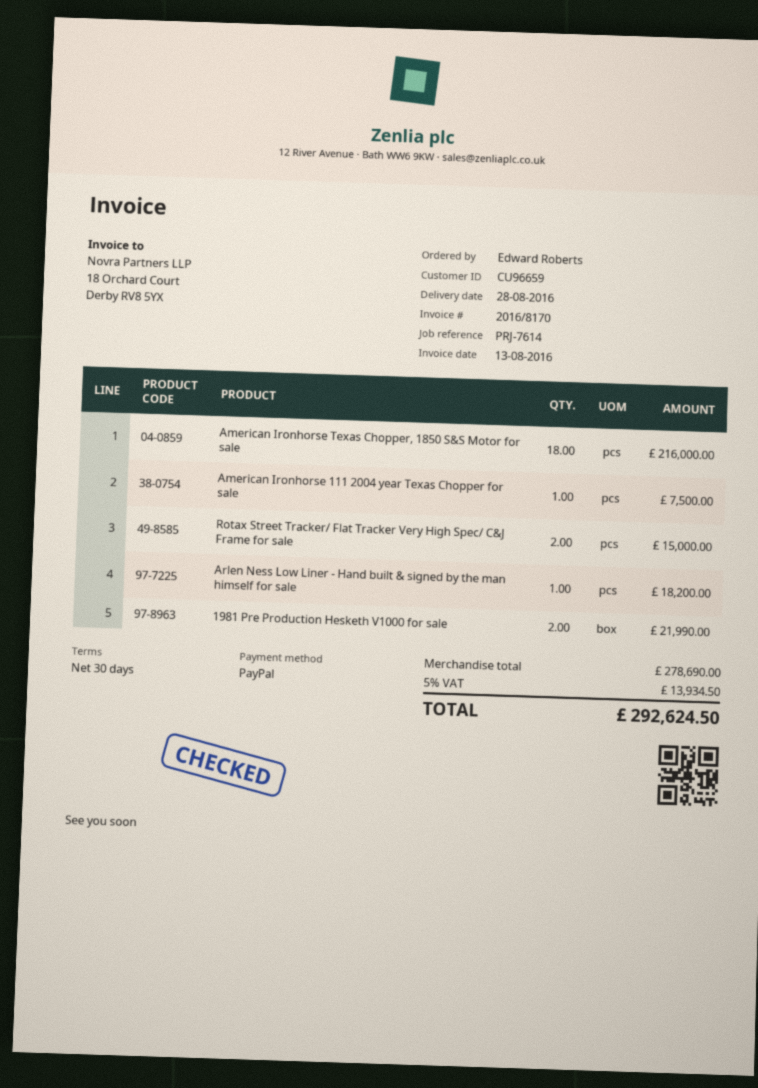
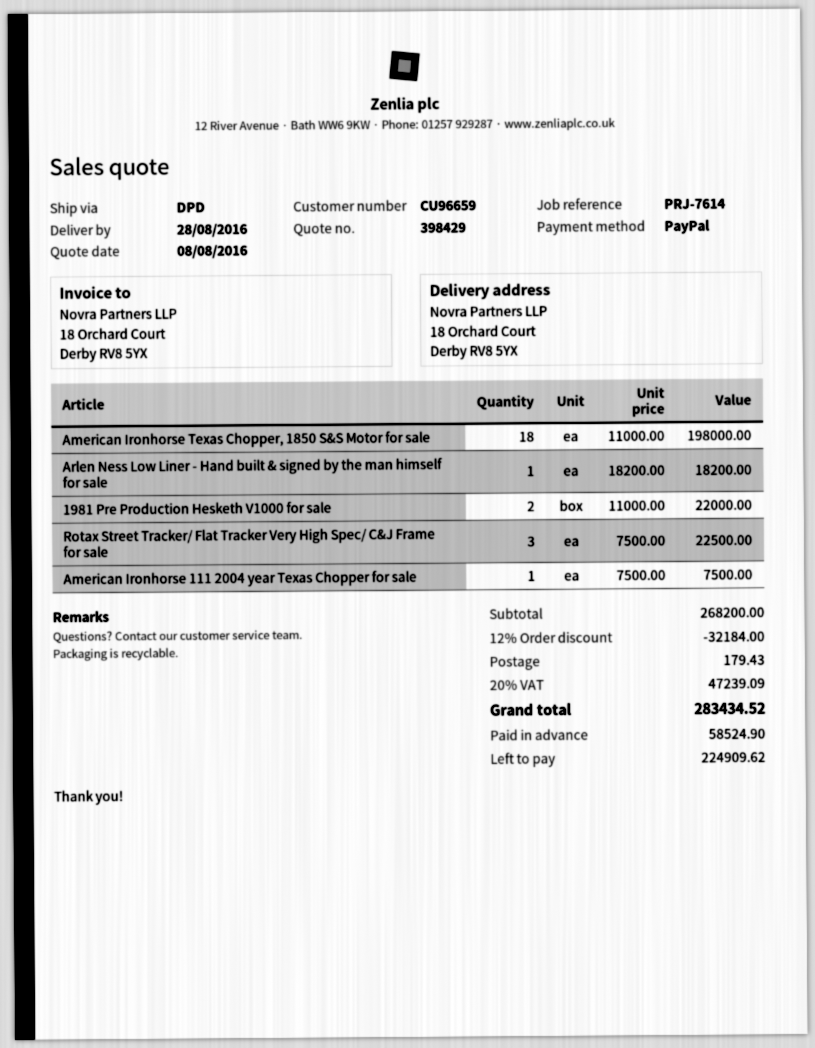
American Ironhorse Texas Chopper, 1850 S&S Motor for sale: 18 for 216000.00 -> 18 for 198000.00
Rotax Street Tracker/ Flat Tracker Very High Spec/ C&J Frame for sale: 2 for 15000.00 -> 3 for 22500.00
1981 Pre Production Hesketh V1000 for sale: 2 for 21990.00 -> 2 for 22000.00
subtotal: 278690.00 -> 268200.00
discount: none -> 12% = 32184.00
shipping: none -> 179.43
tax: 5% = 13934.50 -> 20% = 47239.09
total: 292624.50 -> 283434.52

